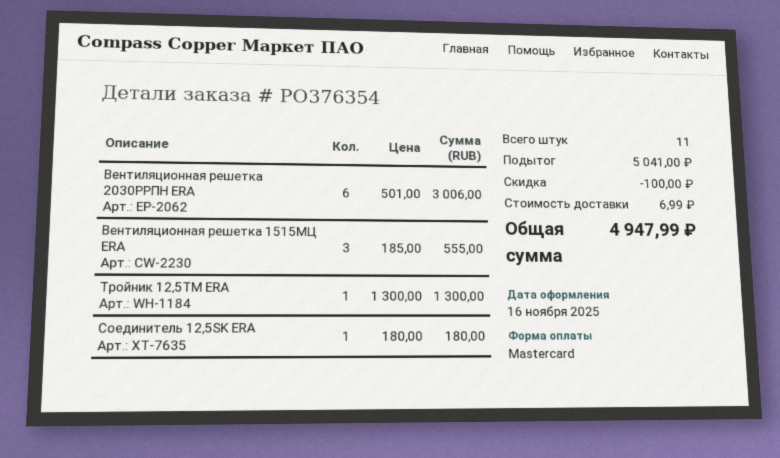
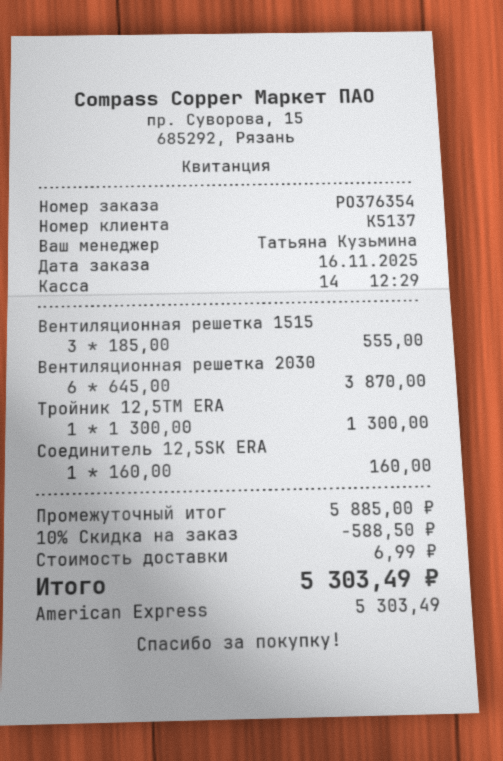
payment method: Mastercard -> American Express
Вентиляционная решетка 2030РРПН ERA: 6 x 501.00 = 3006.00 -> 6 x 645.00 = 3870.00
Соединитель 12,5SK ERA: 1 x 180.00 = 180.00 -> 1 x 160.00 = 160.00
subtotal: 5041.00 -> 5885.00
discount: 100.00 -> 588.50
total: 4947.99 -> 5303.49

